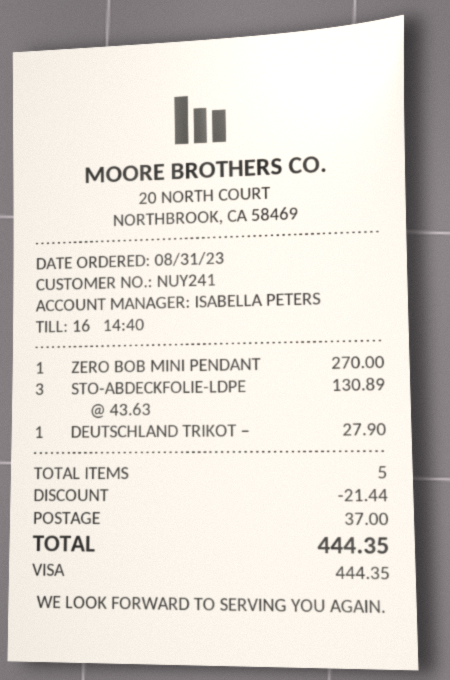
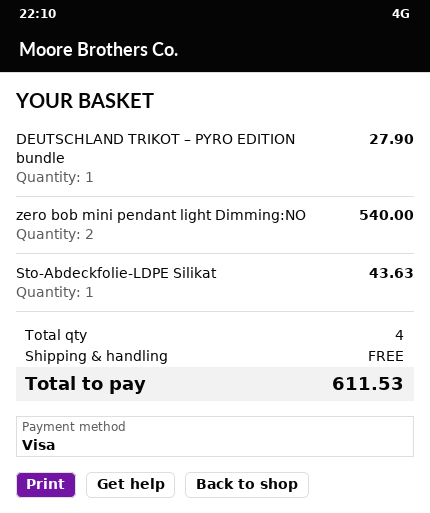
ZERO BOB MINI PENDANT: 1 for 270.00 -> 2 for 540.00
STO-ABDECKFOLIE-LDPE: 3 for 130.89 -> 1 for 43.63
total quantity: 5 -> 4
discount: 21.44 -> none
shipping: 37.00 -> 0.00
total: 444.35 -> 611.53

